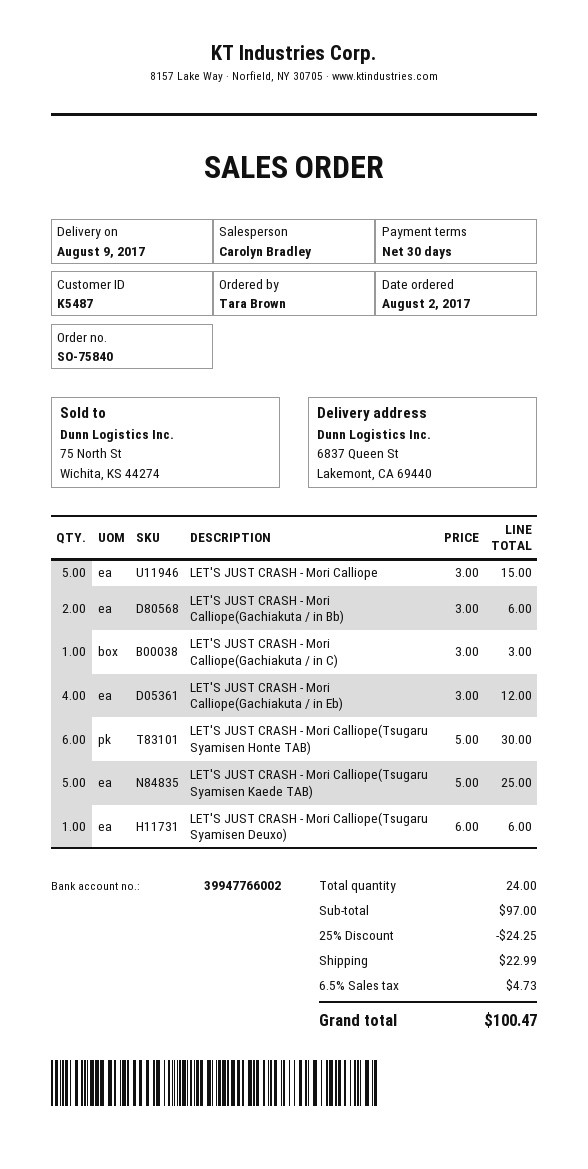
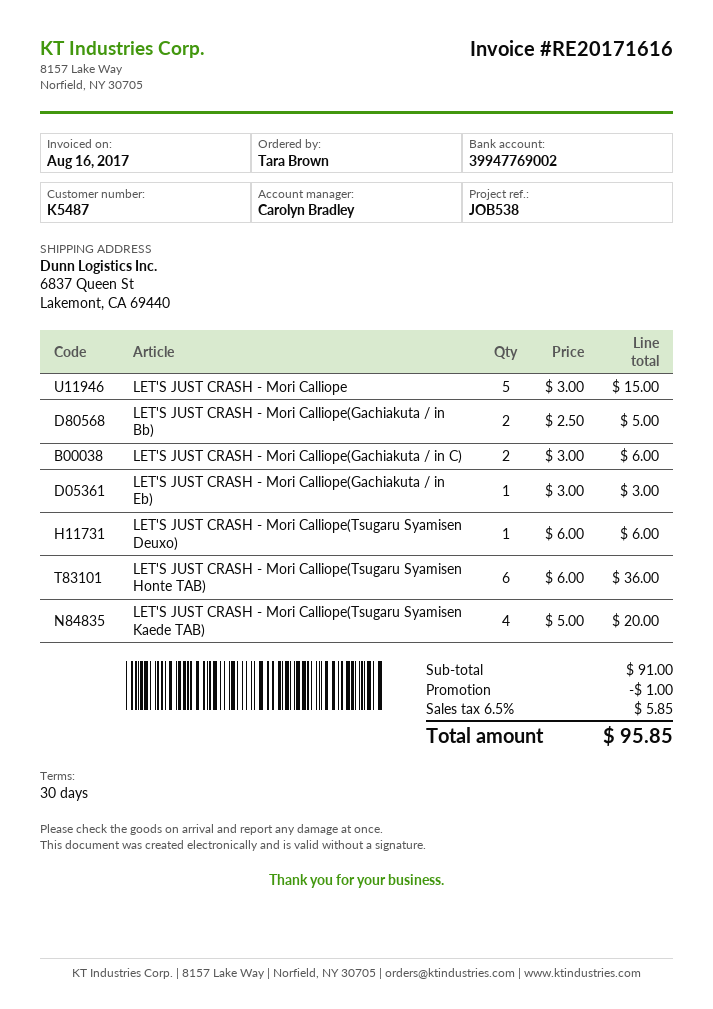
bank account: 39947766002 -> 39947769002
LET'S JUST CRASH - Mori Calliope(Gachiakuta / in Bb): 2 x 3.00 = 6.00 -> 2 x 2.50 = 5.00
LET'S JUST CRASH - Mori Calliope(Gachiakuta / in C): 1 x 3.00 = 3.00 -> 2 x 3.00 = 6.00
LET'S JUST CRASH - Mori Calliope(Gachiakuta / in Eb): 4 x 3.00 = 12.00 -> 1 x 3.00 = 3.00
LET'S JUST CRASH - Mori Calliope(Tsugaru Syamisen Honte TAB): 6 x 5.00 = 30.00 -> 6 x 6.00 = 36.00
LET'S JUST CRASH - Mori Calliope(Tsugaru Syamisen Kaede TAB): 5 x 5.00 = 25.00 -> 4 x 5.00 = 20.00
subtotal: 97.00 -> 91.00
discount: 24.25 -> 1.00
shipping: 22.99 -> none
tax: 6.5% = 4.73 -> 6.5% = 5.85
total: 100.47 -> 95.85

